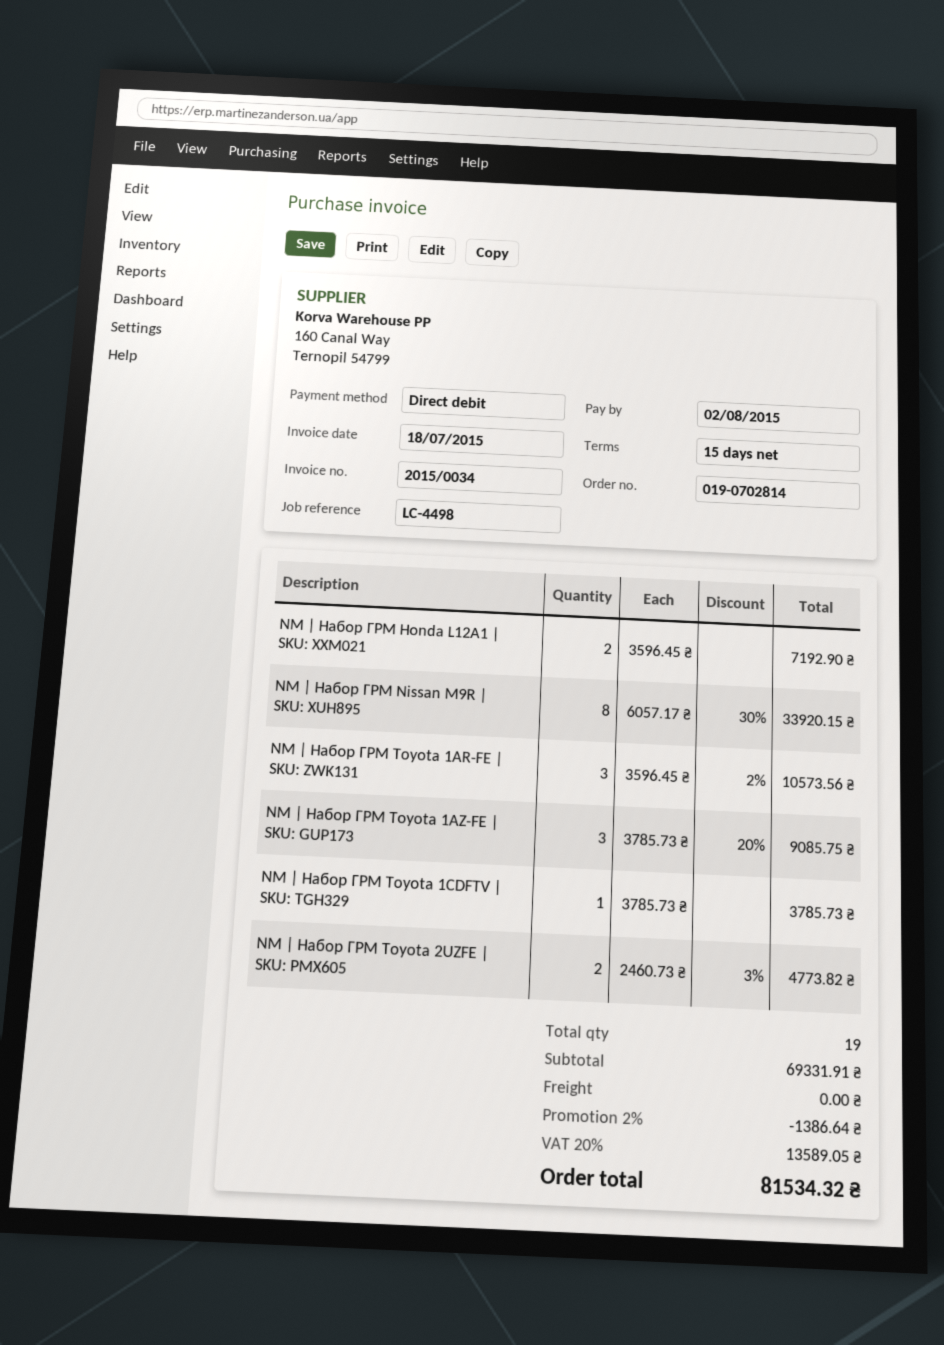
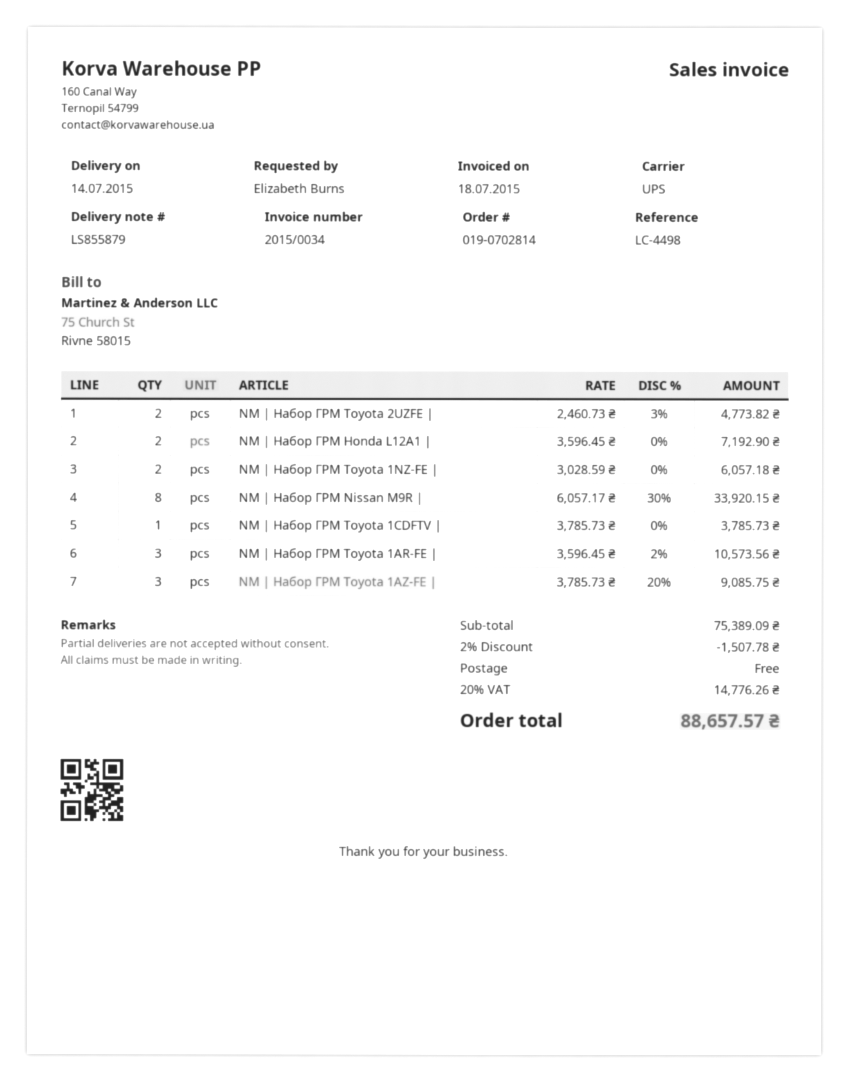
NM | Набор ГРМ Toyota 1NZ-FE |: none -> 2 x 3028.59 = 6057.18
subtotal: 69331.91 -> 75389.09
discount: 2% = 1386.64 -> 2% = 1507.78
tax: 20% = 13589.05 -> 20% = 14776.26
total: 81534.32 -> 88657.57

